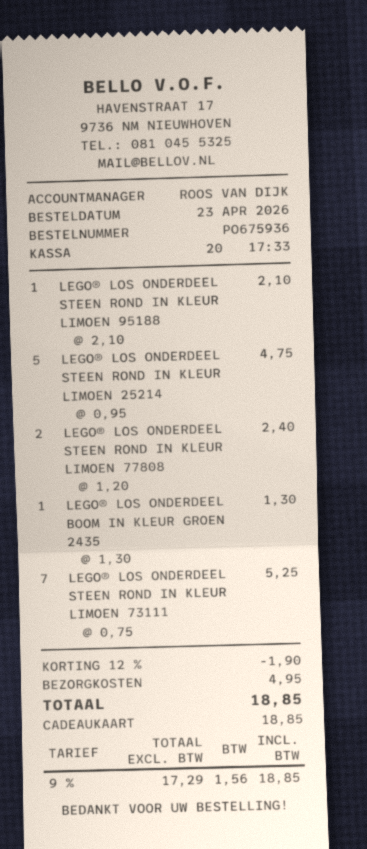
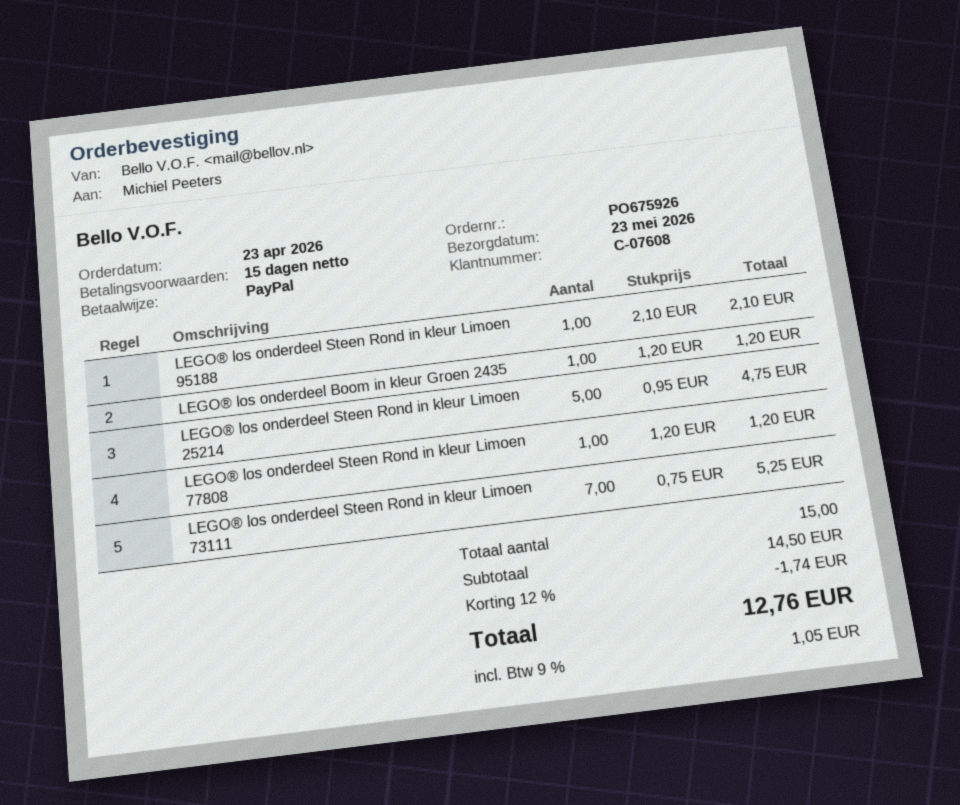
order number: PO675936 -> PO675926
payment method: gift card -> PayPal
LEGO® LOS ONDERDEEL STEEN ROND IN KLEUR LIMOEN 77808: 2 x 1.20 = 2.40 -> 1 x 1.20 = 1.20
LEGO® LOS ONDERDEEL BOOM IN KLEUR GROEN 2435: 1 x 1.30 = 1.30 -> 1 x 1.20 = 1.20
discount: 12% = 1.90 -> 12% = 1.74
shipping: 4.95 -> none
tax: 9% = 1.56 -> 9% = 1.05
total: 18.85 -> 12.76

